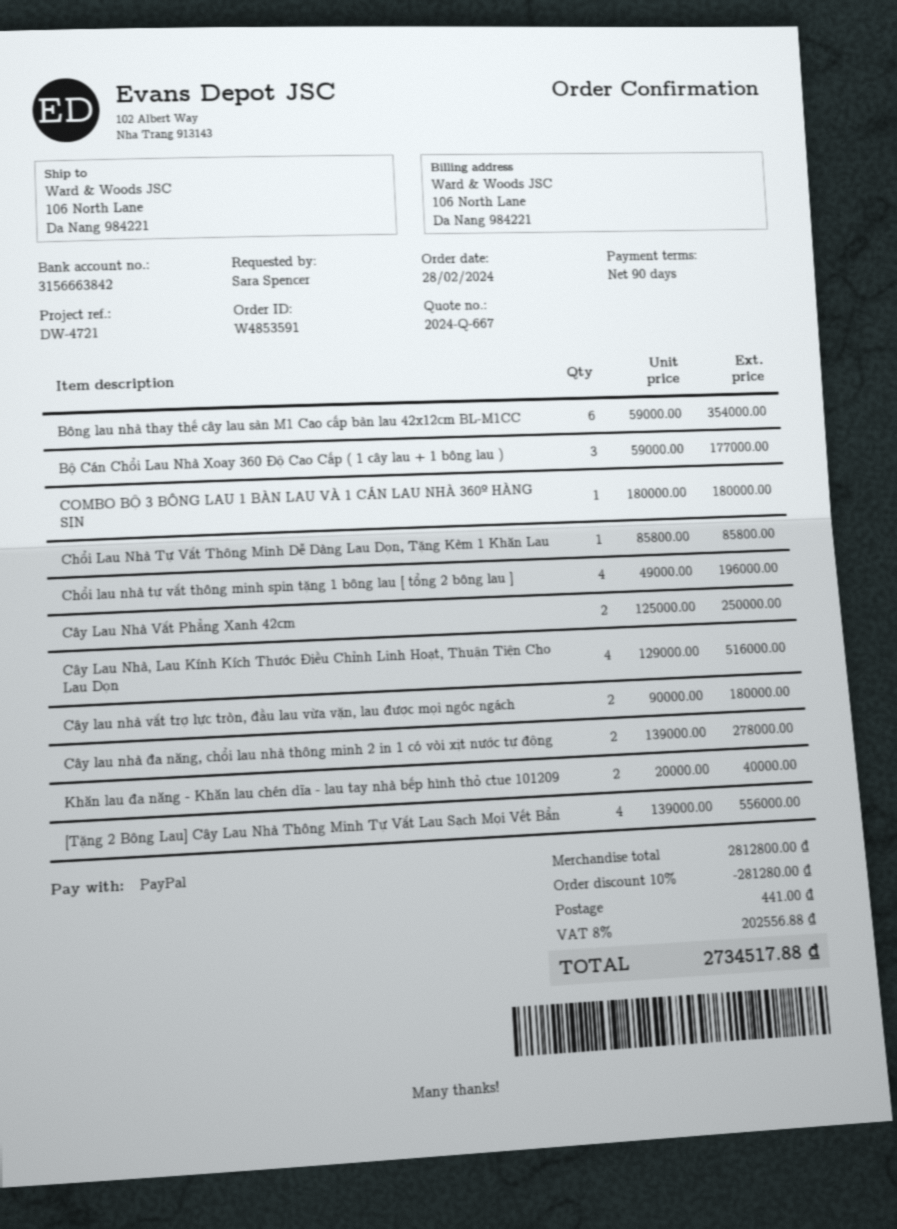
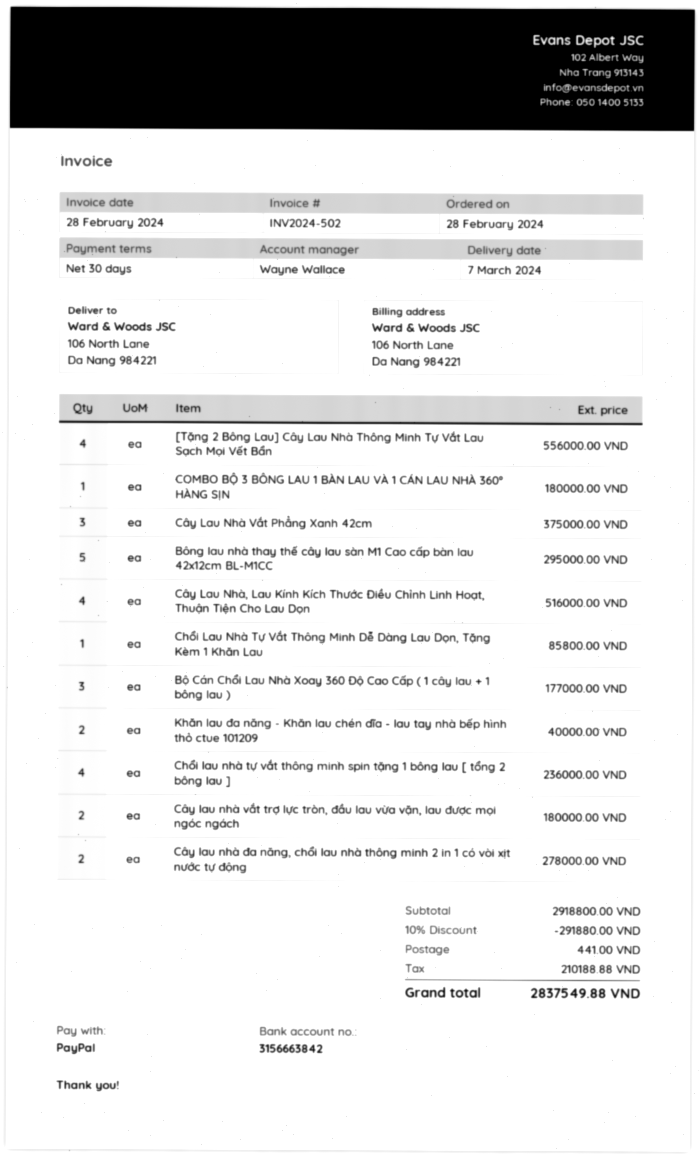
payment terms: 90 days -> 30 days
Bông lau nhà thay thế cây lau sàn M1 Cao cấp bàn lau 42x12cm BL-M1CC: 6 for 354000.00 -> 5 for 295000.00
Chổi lau nhà tự vắt thông minh spin tặng 1 bông lau [ tổng 2 bông lau ]: 4 for 196000.00 -> 4 for 236000.00
Cây Lau Nhà Vắt Phẳng Xanh 42cm: 2 for 250000.00 -> 3 for 375000.00
subtotal: 2812800.00 -> 2918800.00
discount: 10% = 281280.00 -> 10% = 291880.00
tax: 202556.88 -> 210188.88
total: 2734517.88 -> 2837549.88

